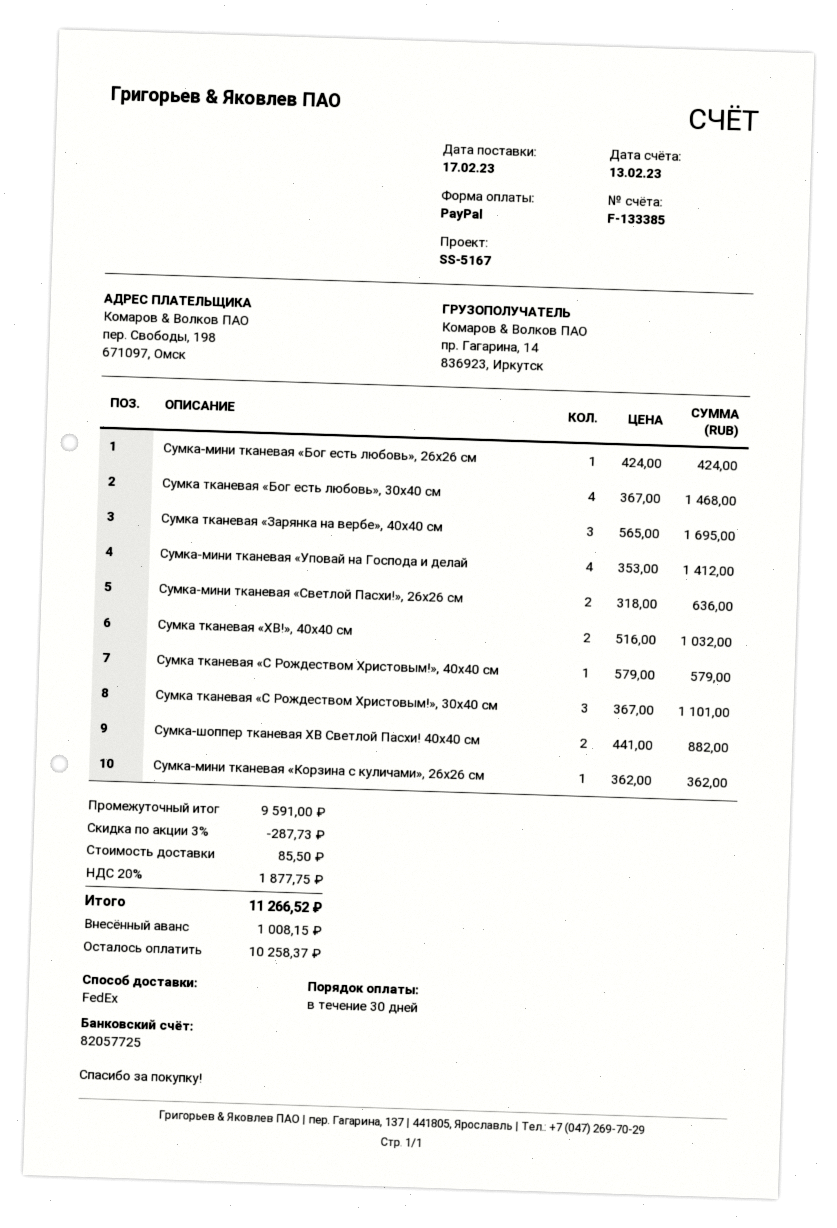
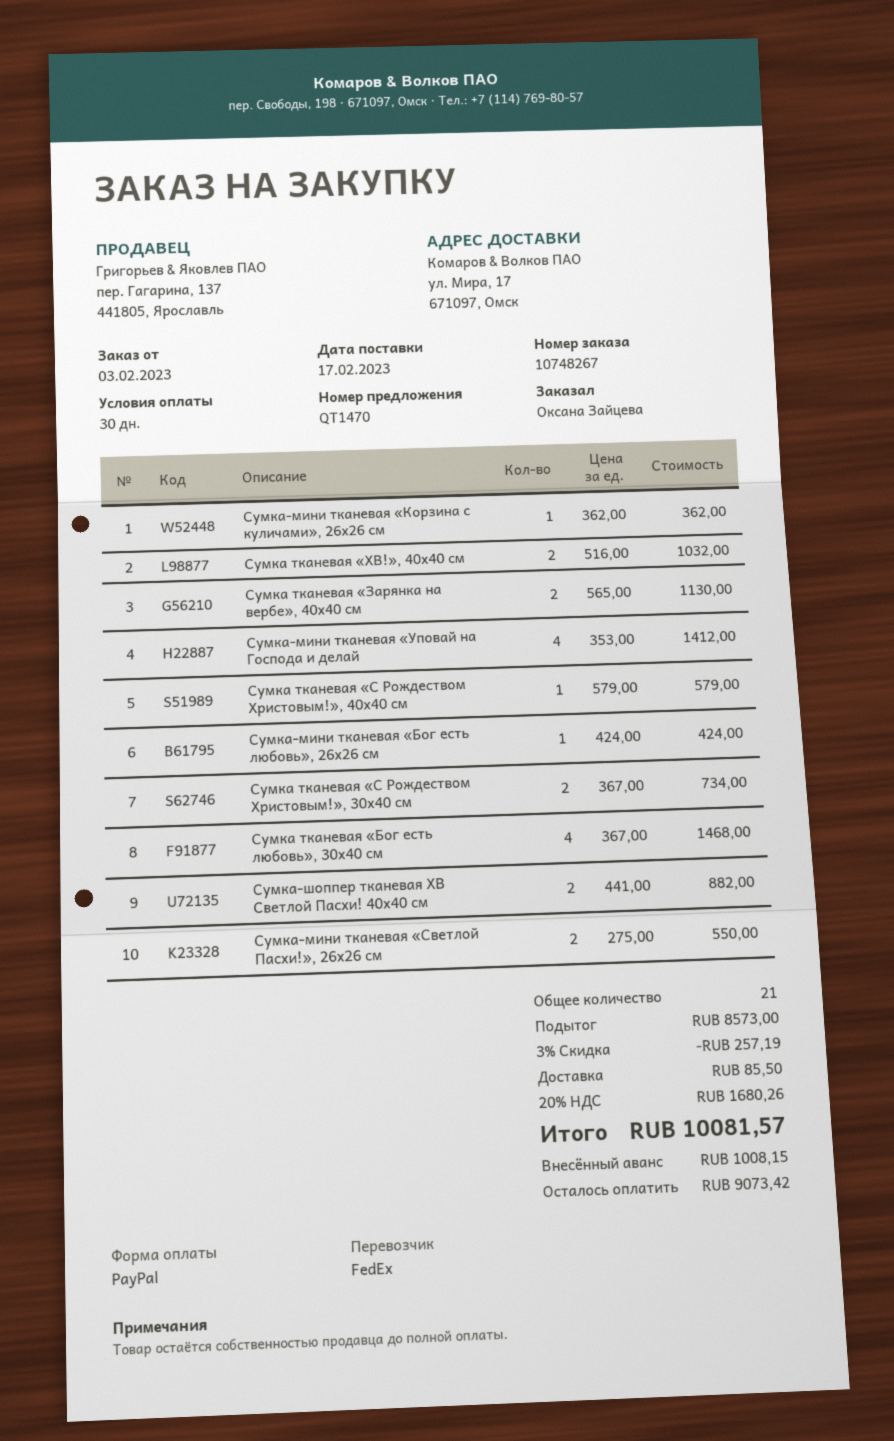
ship to: пр. Гагарина, 14, 836923, Иркутск -> ул. Мира, 17, 671097, Омск
Сумка тканевая «Зарянка на вербе», 40х40 см: 3 x 565.00 = 1695.00 -> 2 x 565.00 = 1130.00
Сумка-мини тканевая «Светлой Пасхи!», 26х26 см: 2 x 318.00 = 636.00 -> 2 x 275.00 = 550.00
Сумка тканевая «С Рождеством Христовым!», 30х40 см: 3 x 367.00 = 1101.00 -> 2 x 367.00 = 734.00
subtotal: 9591.00 -> 8573.00
discount: 3% = 287.73 -> 3% = 257.19
tax: 20% = 1877.75 -> 20% = 1680.26
total: 11266.52 -> 10081.57
balance: 10258.37 -> 9073.42

